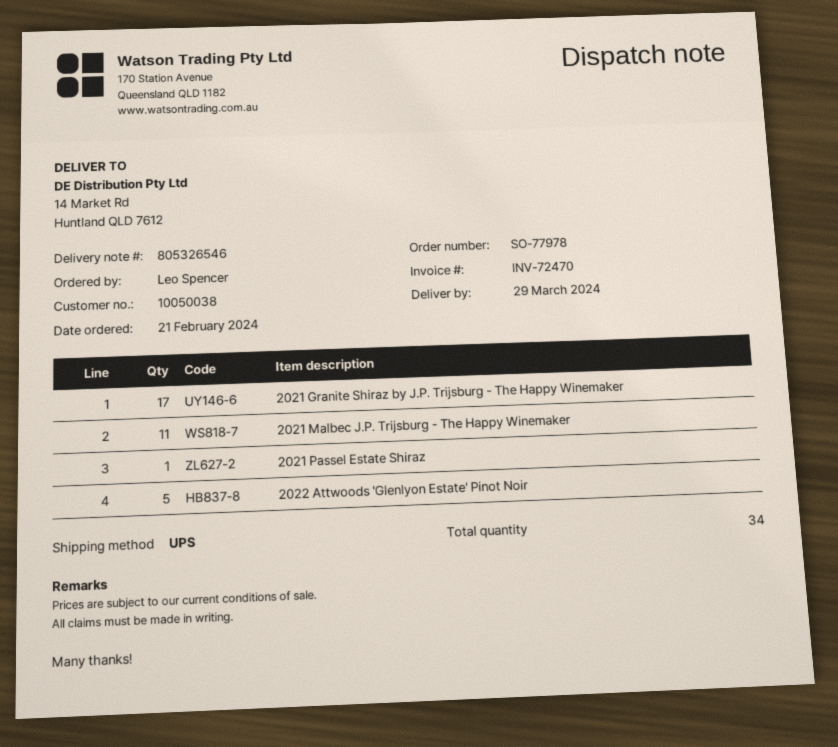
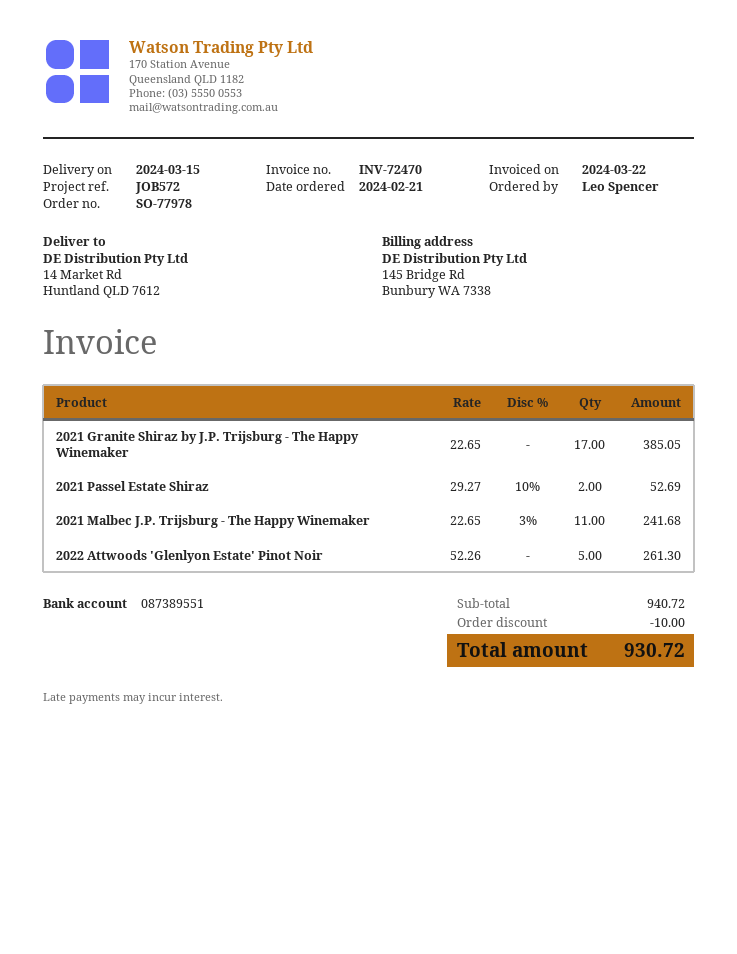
delivery date: 2024-03-29 -> 2024-03-15
2021 Passel Estate Shiraz: 1 -> 2

